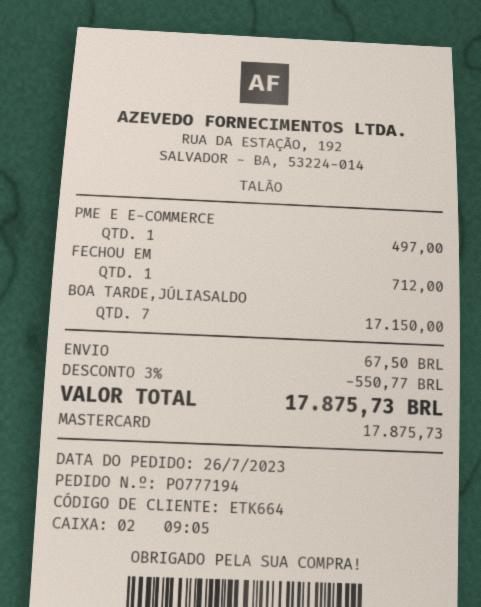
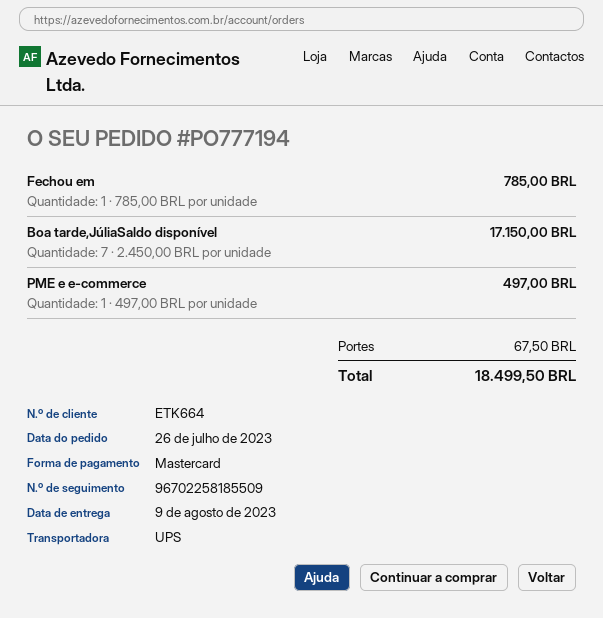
FECHOU EM: 1 for 712.00 -> 1 for 785.00
discount: 3% = 550.77 -> none
total: 17875.73 -> 18499.50

